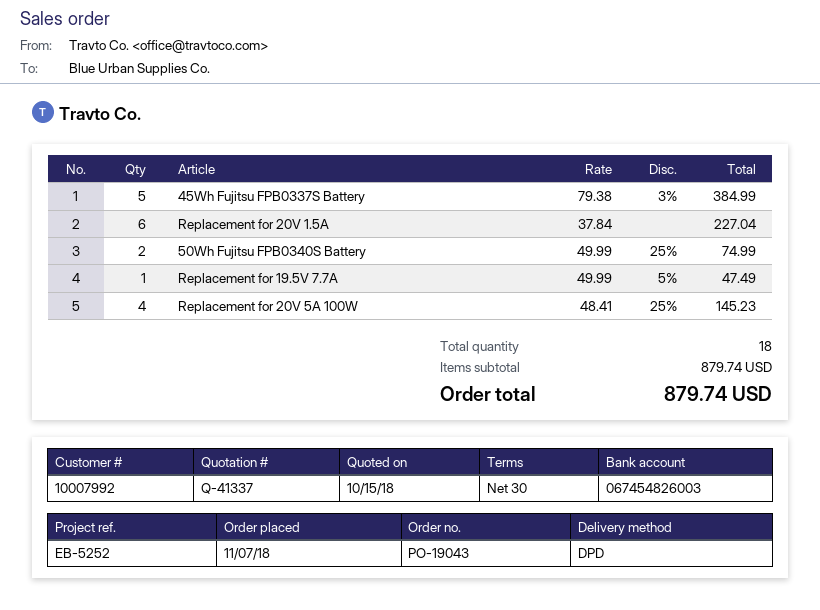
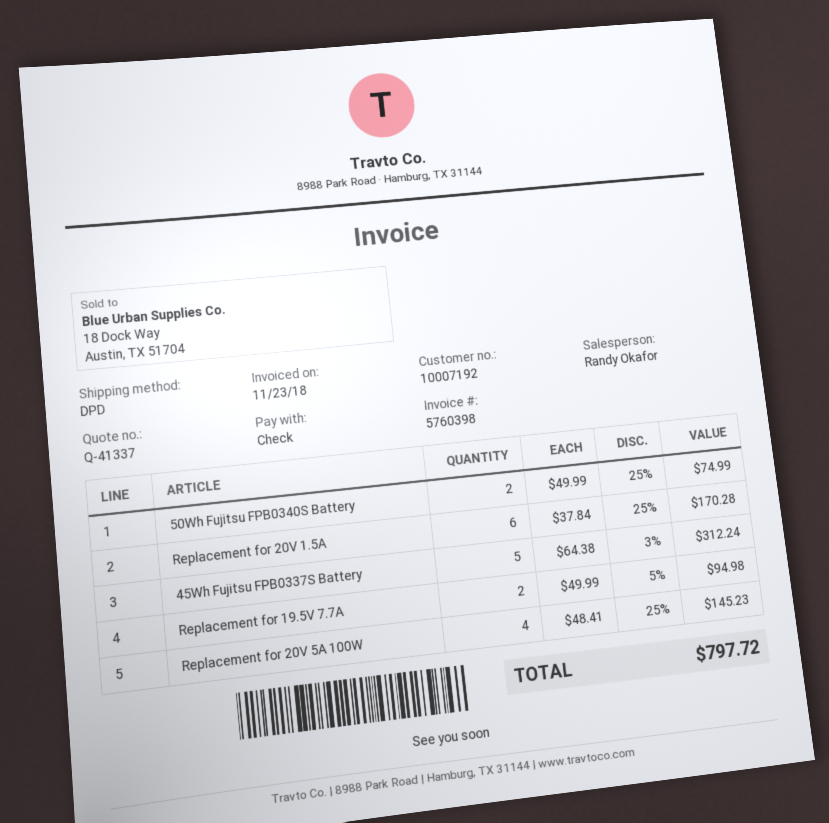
customer number: 10007992 -> 10007192
45Wh Fujitsu FPB0337S Battery: 5 x 79.38 - 3% = 384.99 -> 5 x 64.38 - 3% = 312.24
Replacement for 20V 1.5A: 6 x 37.84 = 227.04 -> 6 x 37.84 - 25% = 170.28
Replacement for 19.5V 7.7A: 1 x 49.99 - 5% = 47.49 -> 2 x 49.99 - 5% = 94.98
total: 879.74 -> 797.72

